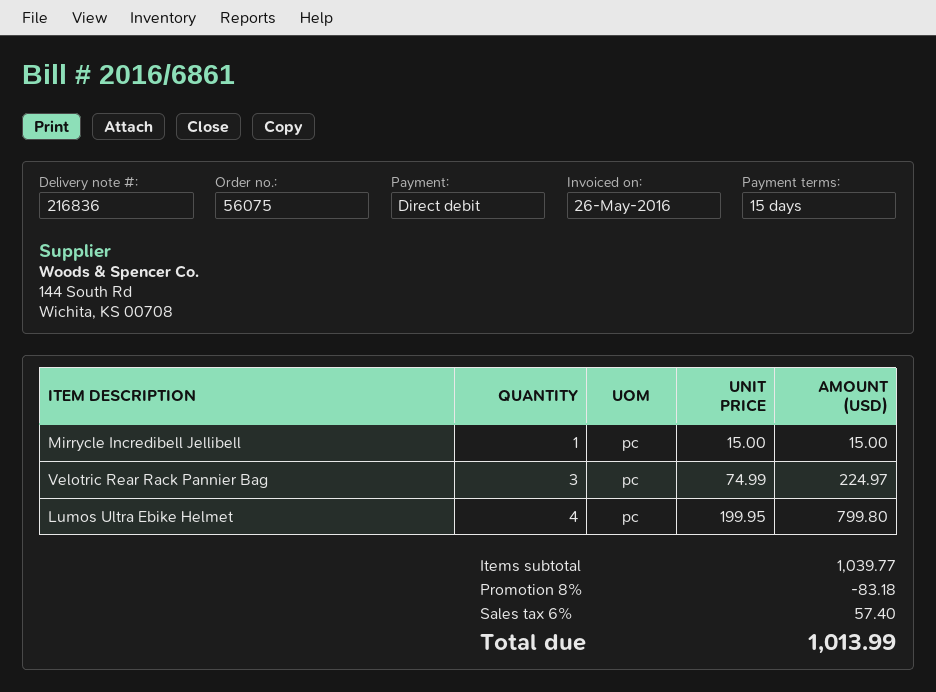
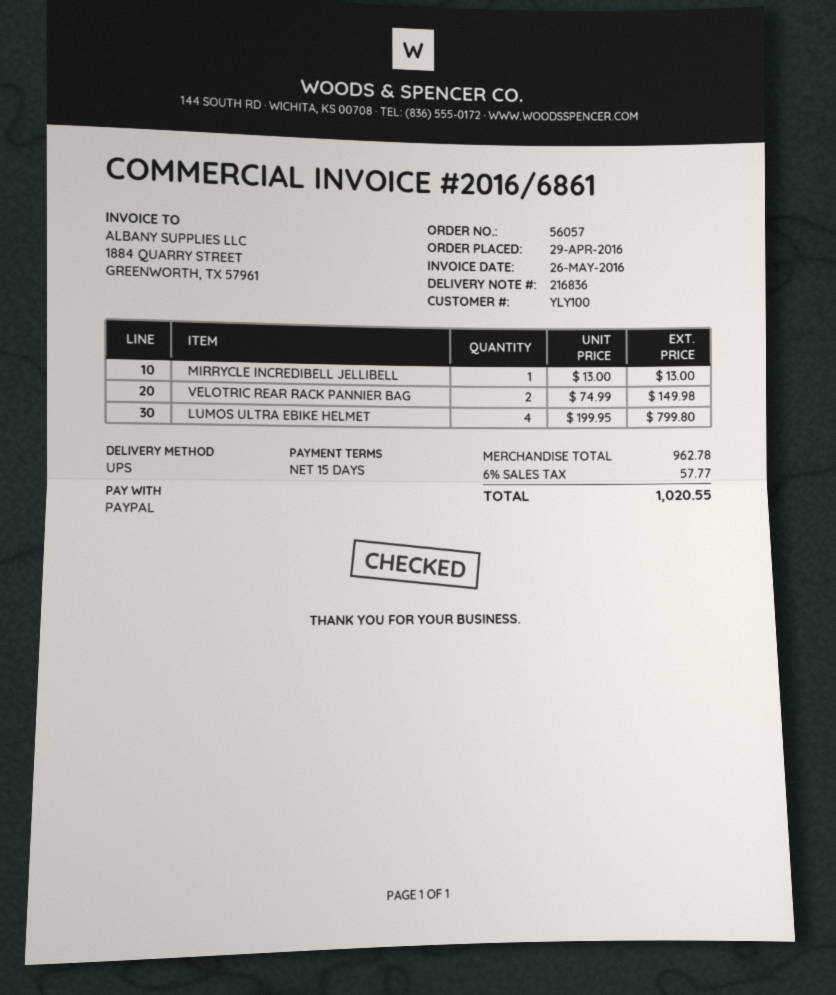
order number: 56075 -> 56057
payment method: direct debit -> PayPal
Mirrycle Incredibell Jellibell: 1 x 15.00 = 15.00 -> 1 x 13.00 = 13.00
Velotric Rear Rack Pannier Bag: 3 x 74.99 = 224.97 -> 2 x 74.99 = 149.98
subtotal: 1039.77 -> 962.78
discount: 8% = 83.18 -> none
tax: 6% = 57.40 -> 6% = 57.77
total: 1013.99 -> 1020.55

